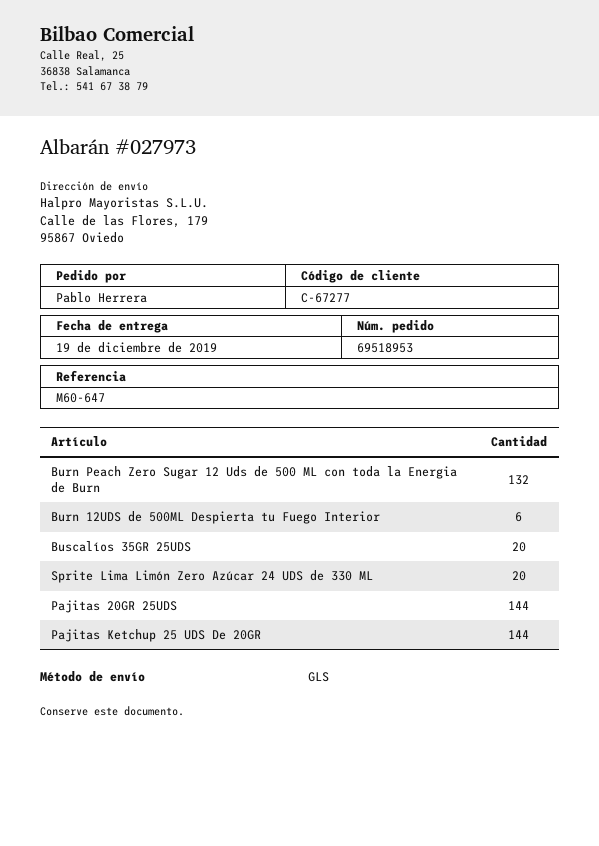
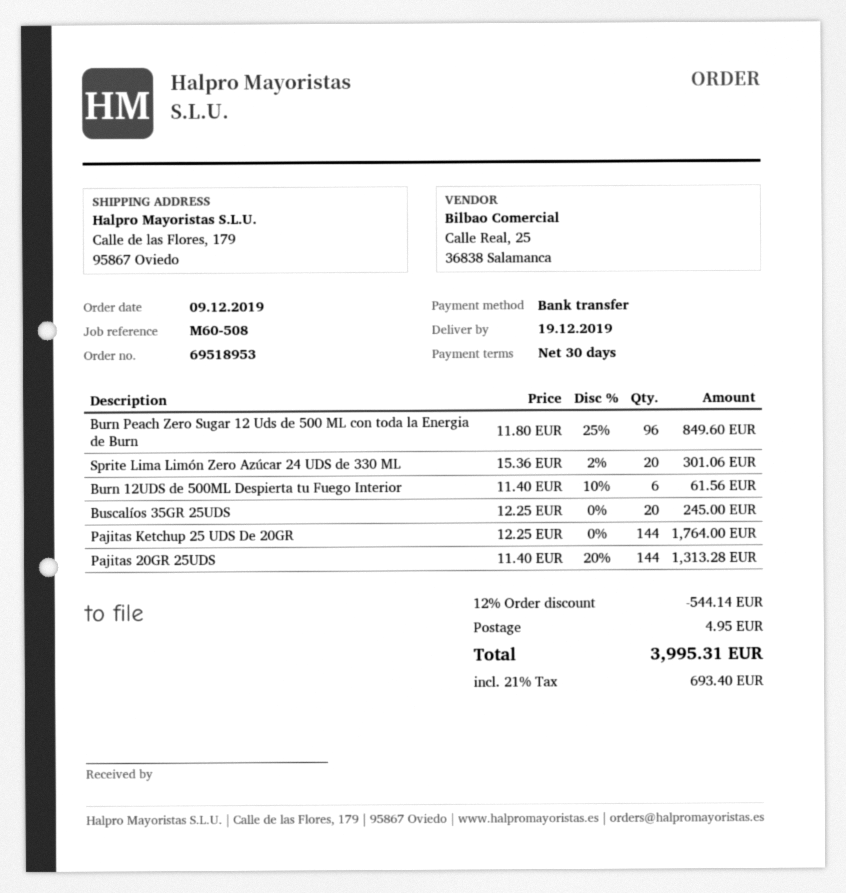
reference: M60-647 -> M60-508
Burn Peach Zero Sugar 12 Uds de 500 ML con toda la Energia de Burn: 132 -> 96

